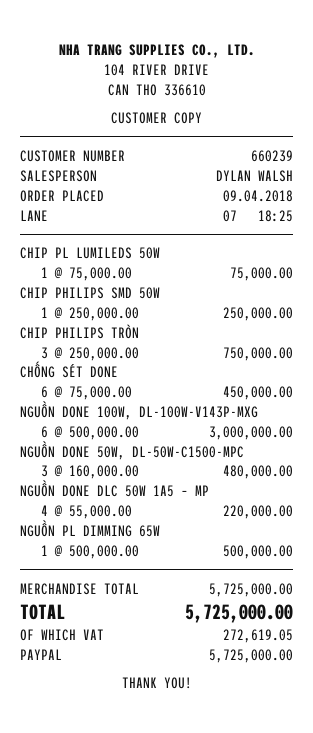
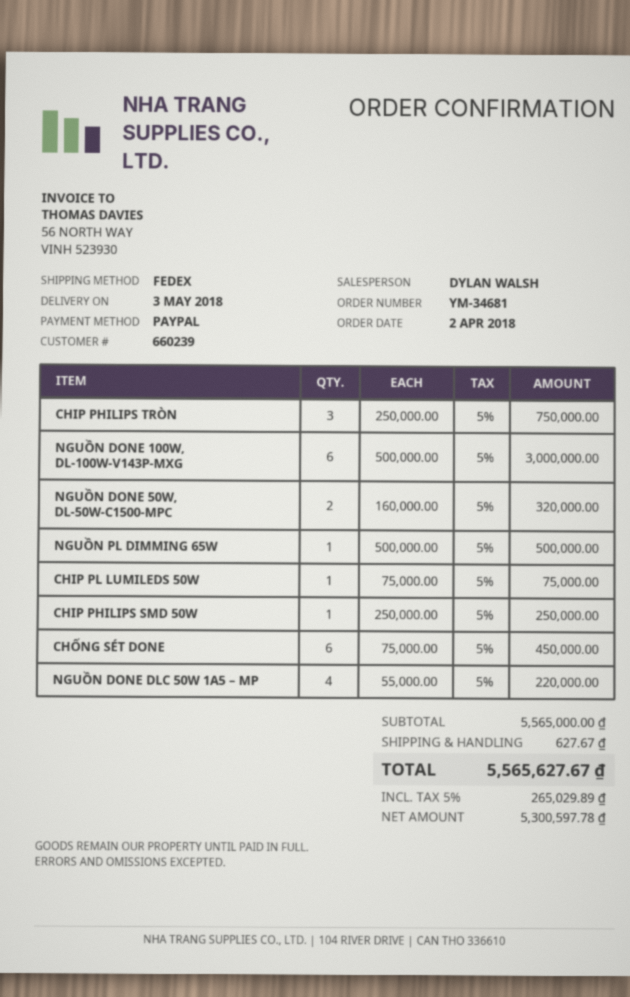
order date: 2018-04-09 -> 2018-04-02
NGUỒN DONE 50W, DL-50W-C1500-MPC: 3 x 160000.00 = 480000.00 -> 2 x 160000.00 = 320000.00
subtotal: 5725000.00 -> 5565000.00
shipping: none -> 627.67
tax: 272619.05 -> 265029.89
total: 5725000.00 -> 5565627.67

